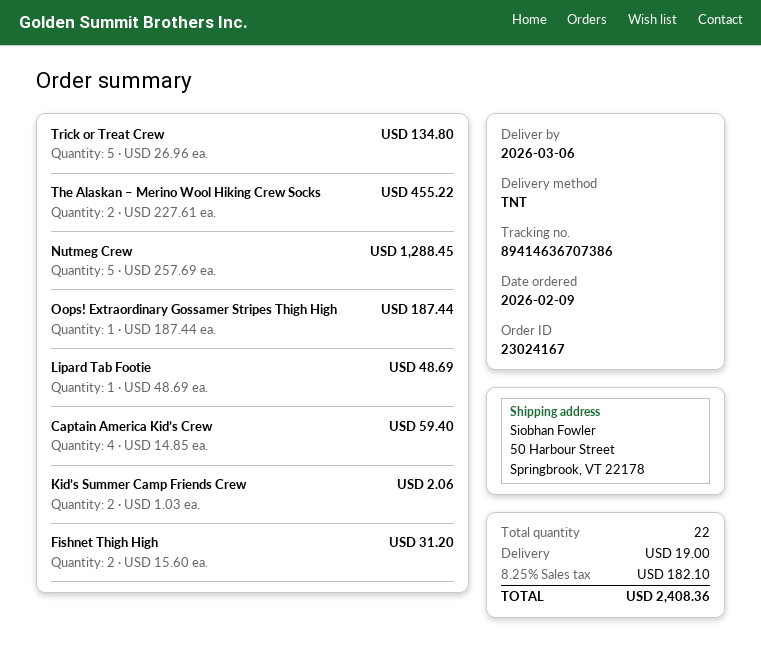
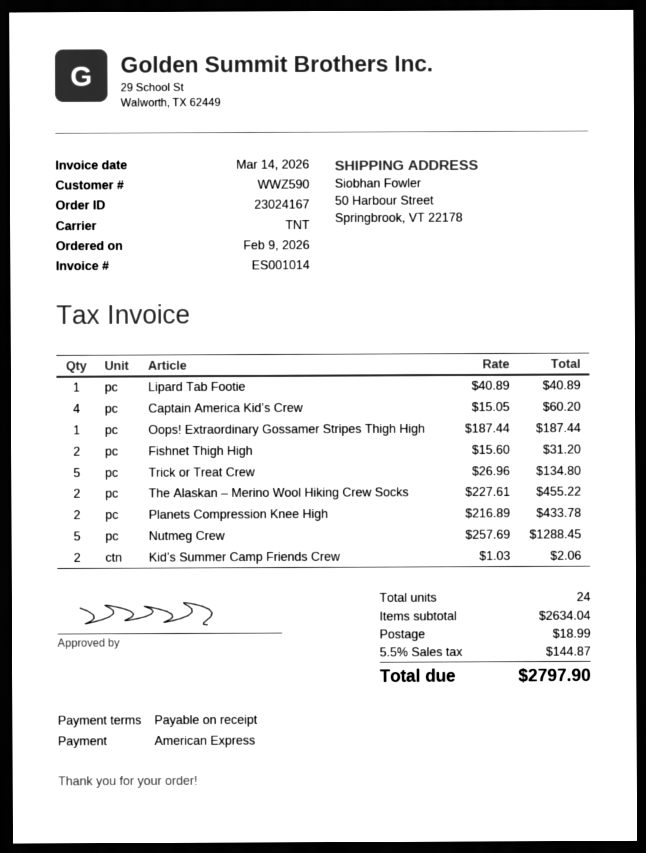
Lipard Tab Footie: 1 x 48.69 = 48.69 -> 1 x 40.89 = 40.89
Captain America Kid’s Crew: 4 x 14.85 = 59.40 -> 4 x 15.05 = 60.20
Planets Compression Knee High: none -> 2 x 216.89 = 433.78
total quantity: 22 -> 24
shipping: 19.00 -> 18.99
tax: 8.25% = 182.10 -> 5.5% = 144.87
total: 2408.36 -> 2797.90

